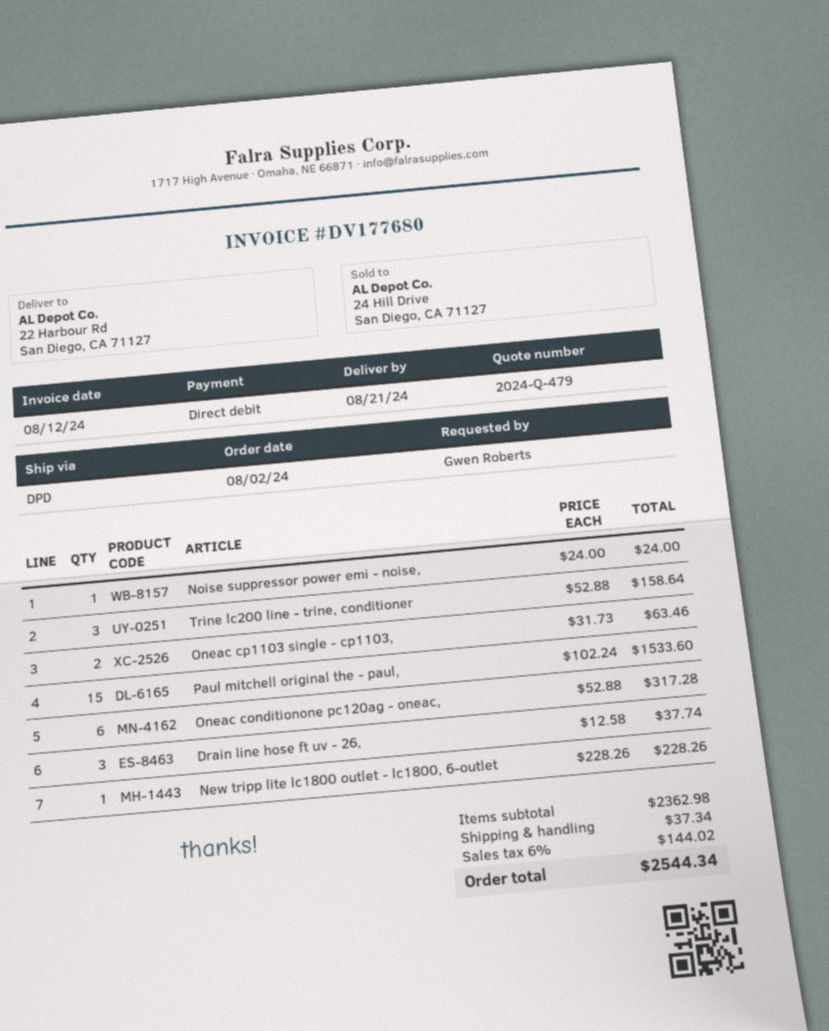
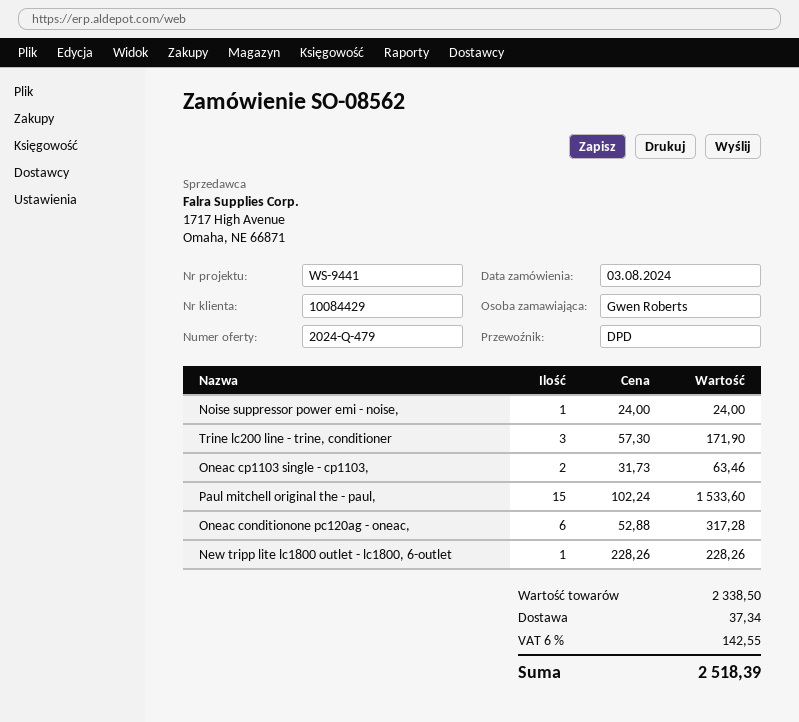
order date: 2024-08-02 -> 2024-08-03
Trine lc200 line - trine, conditioner: 3 x 52.88 = 158.64 -> 3 x 57.30 = 171.90
Drain line hose ft uv - 26,: 3 x 12.58 = 37.74 -> none
subtotal: 2362.98 -> 2338.50
tax: 6% = 144.02 -> 6% = 142.55
total: 2544.34 -> 2518.39

